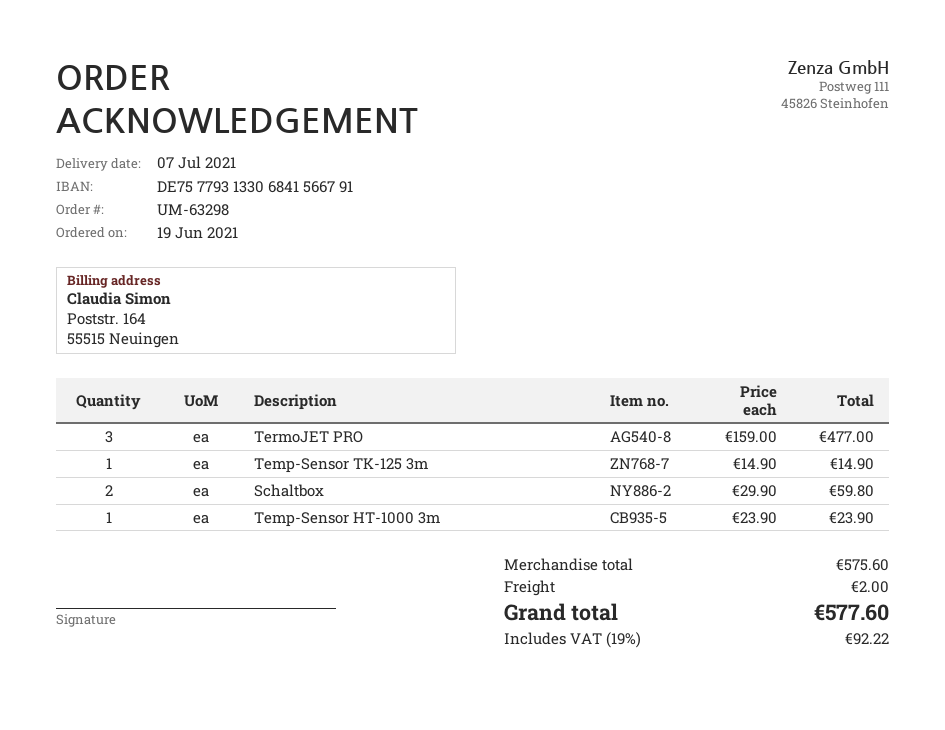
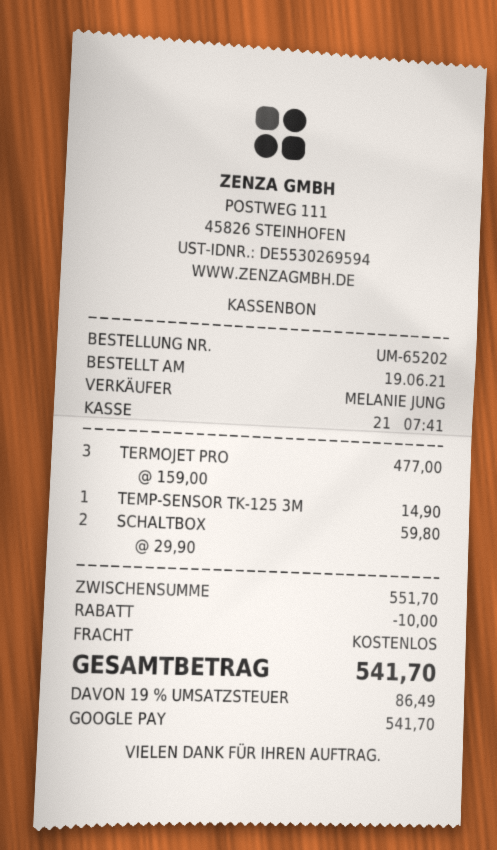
order number: UM-63298 -> UM-65202
Temp-Sensor HT-1000 3m: 1 x 23.90 = 23.90 -> none
subtotal: 575.60 -> 551.70
discount: none -> 10.00
shipping: 2.00 -> 0.00
tax: 19% = 92.22 -> 19% = 86.49
total: 577.60 -> 541.70

